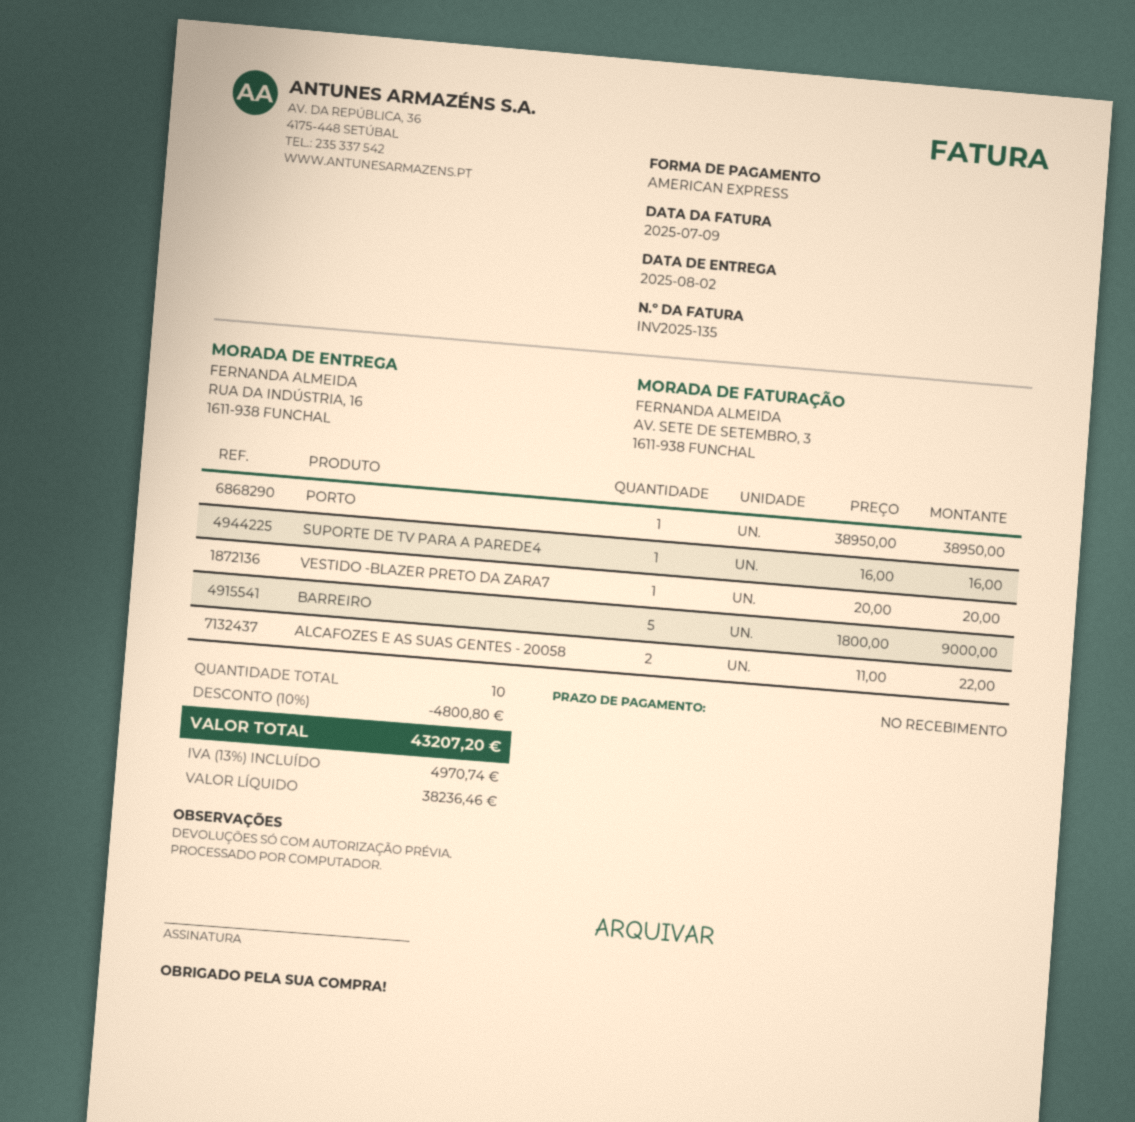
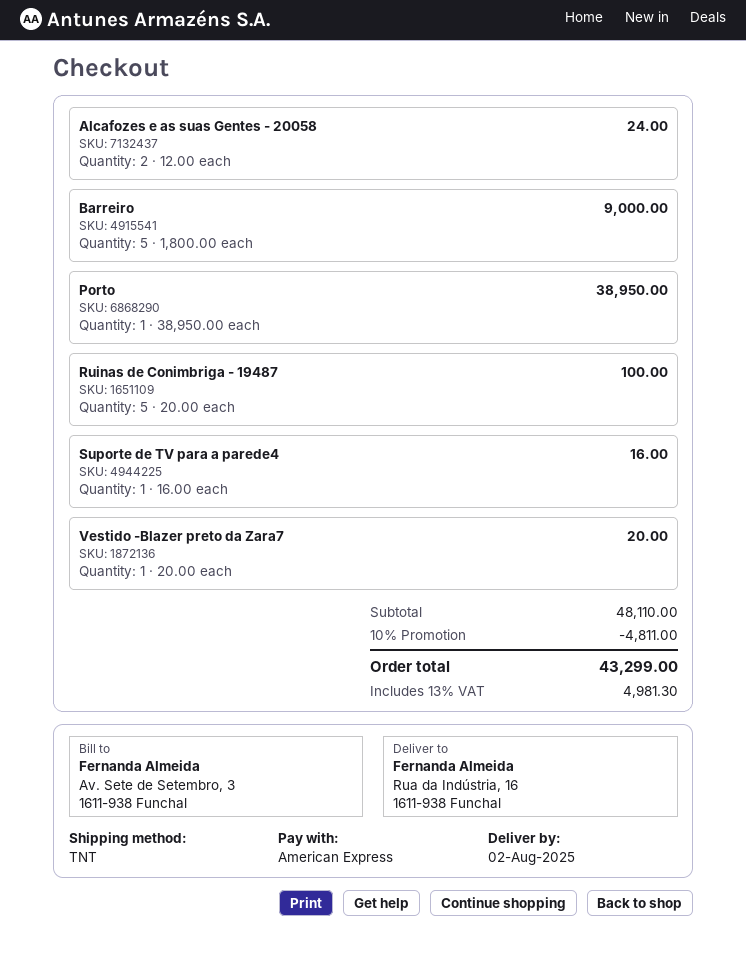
ALCAFOZES E AS SUAS GENTES - 20058: 2 x 11.00 = 22.00 -> 2 x 12.00 = 24.00
Ruinas de Conimbriga - 19487: none -> 5 x 20.00 = 100.00
discount: 10% = 4800.80 -> 10% = 4811.00
tax: 13% = 4970.74 -> 13% = 4981.30
total: 43207.20 -> 43299.00

